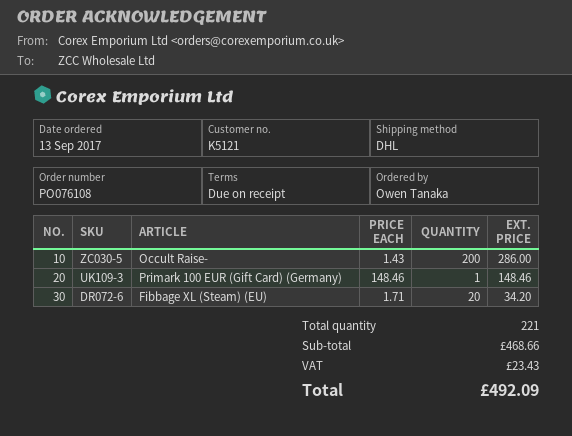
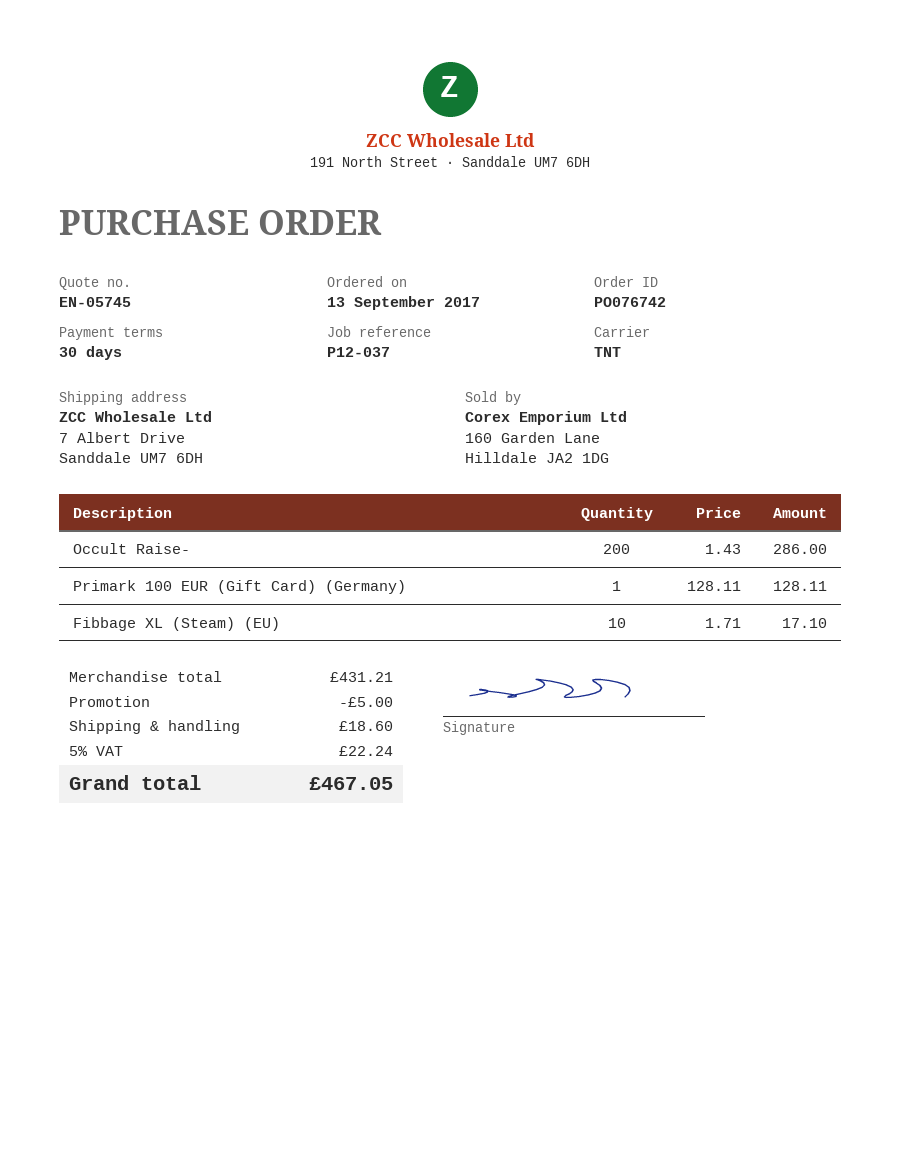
order number: PO076108 -> PO076742
payment terms: on receipt -> 30 days
shipping method: DHL -> TNT
Primark 100 EUR (Gift Card) (Germany): 1 x 148.46 = 148.46 -> 1 x 128.11 = 128.11
Fibbage XL (Steam) (EU): 20 x 1.71 = 34.20 -> 10 x 1.71 = 17.10
subtotal: 468.66 -> 431.21
discount: none -> 5.00
shipping: none -> 18.60
tax: 23.43 -> 22.24
total: 492.09 -> 467.05

